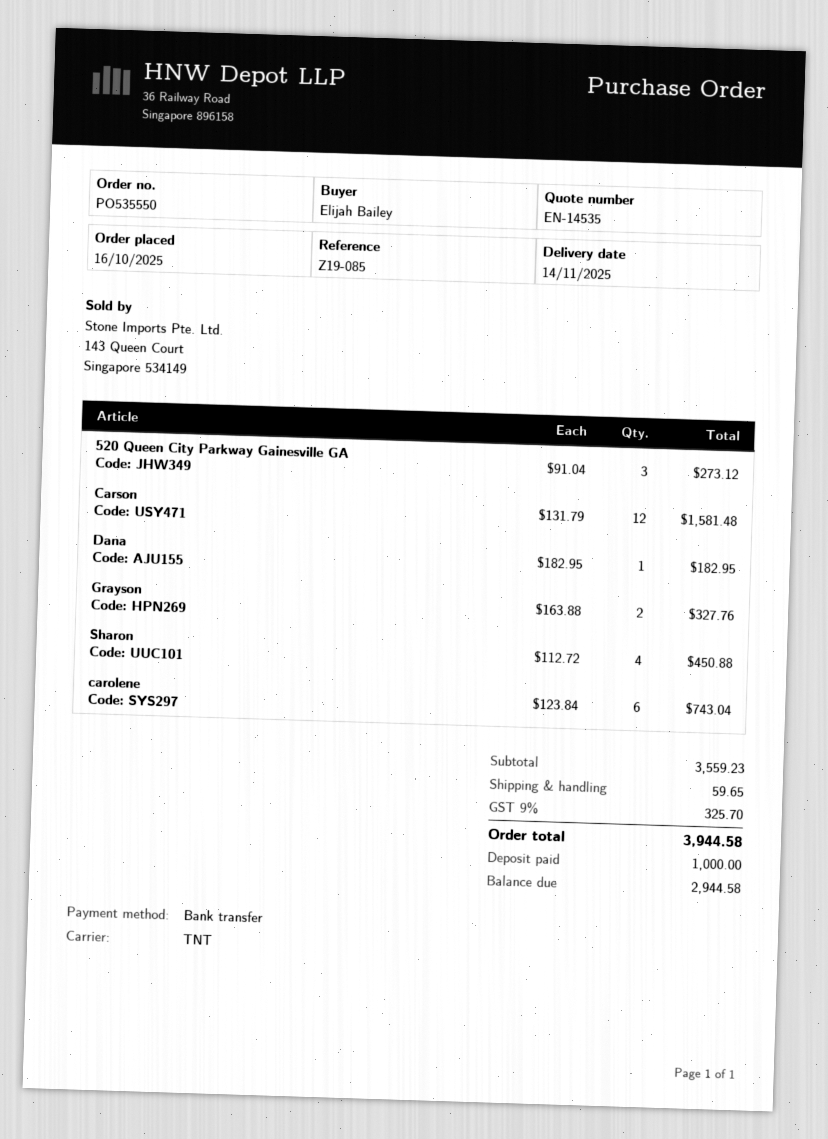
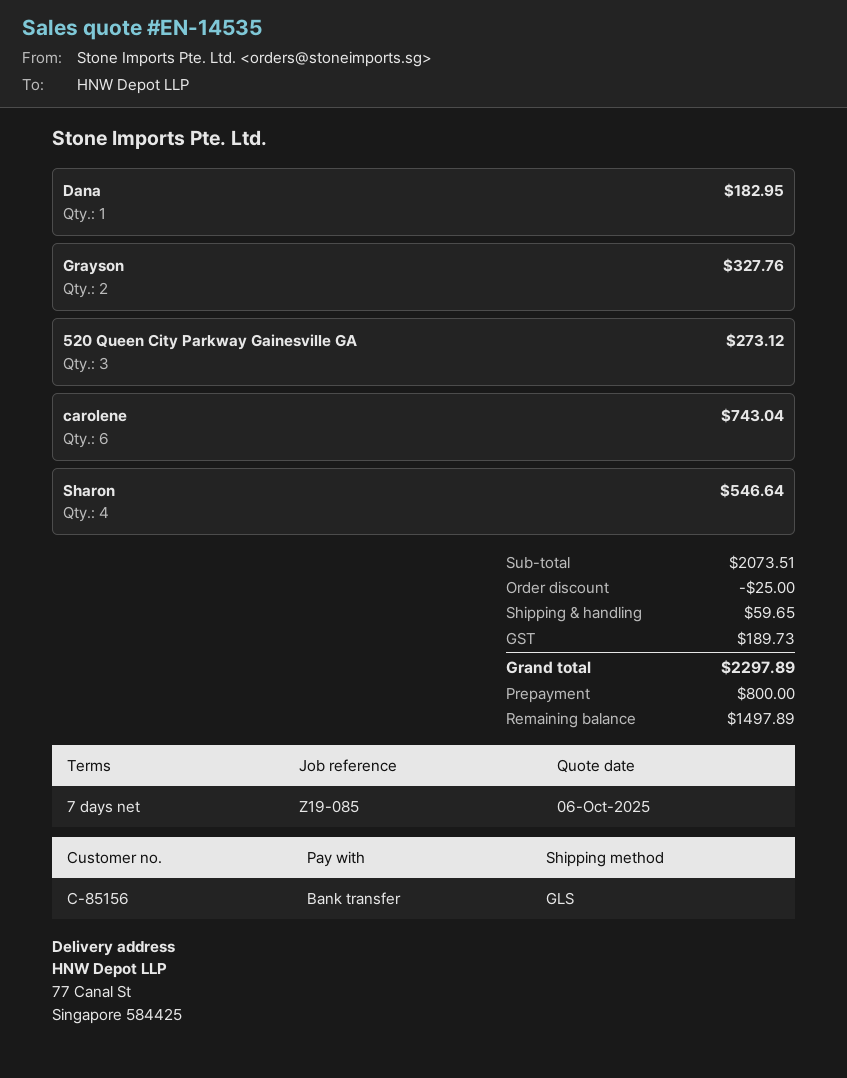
shipping method: TNT -> GLS
Carson: 12 for 1581.48 -> none
Sharon: 4 for 450.88 -> 4 for 546.64
subtotal: 3559.23 -> 2073.51
discount: none -> 25.00
tax: 325.70 -> 189.73
total: 3944.58 -> 2297.89
deposit: 1000.00 -> 800.00
balance: 2944.58 -> 1497.89

